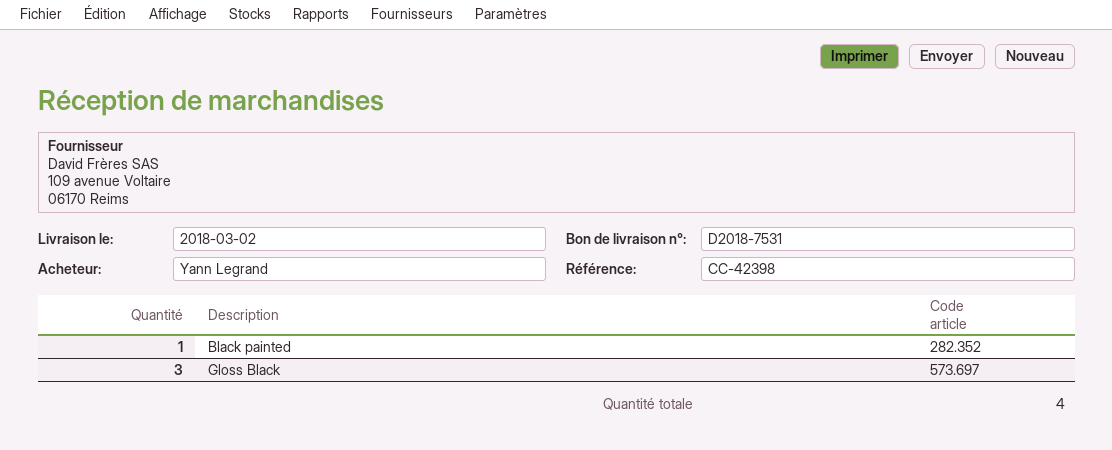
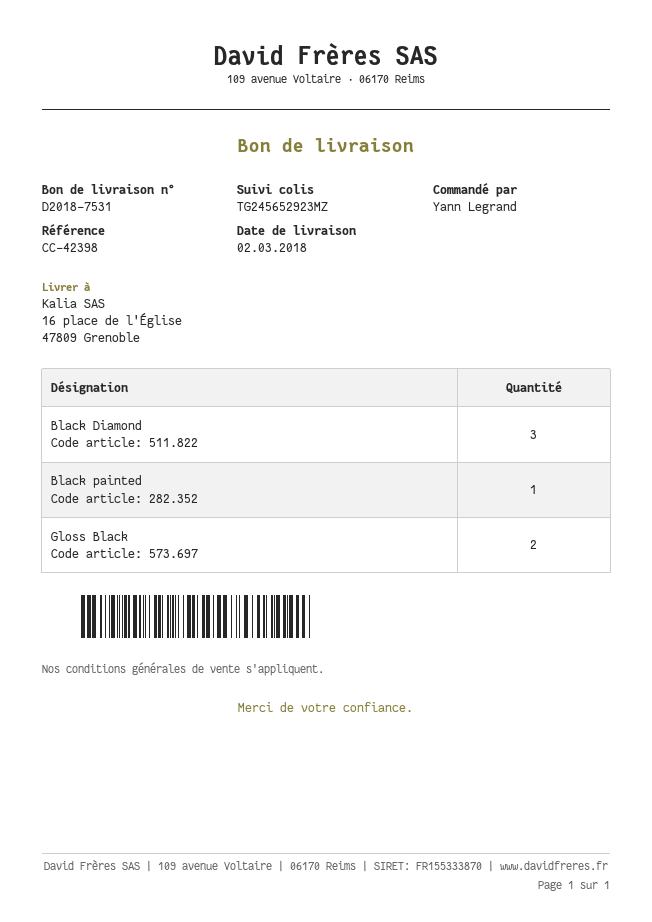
Gloss Black: 3 -> 2
Black Diamond: none -> 3

